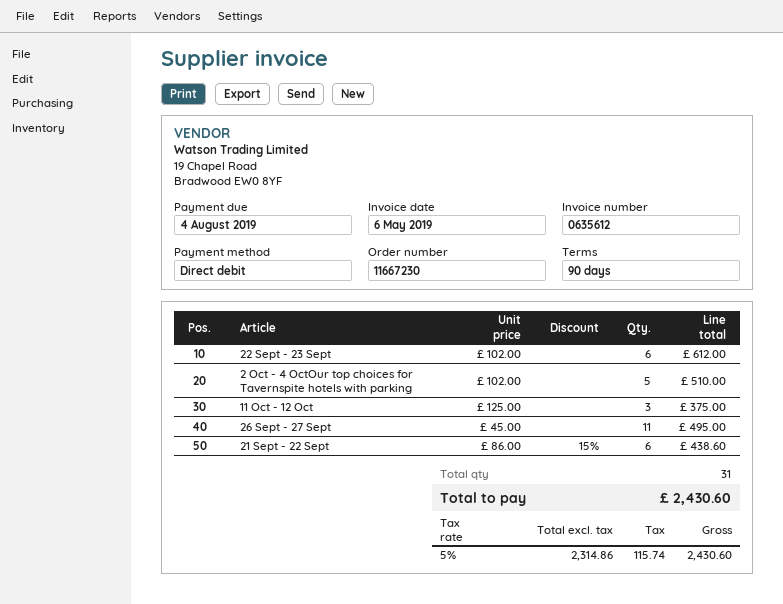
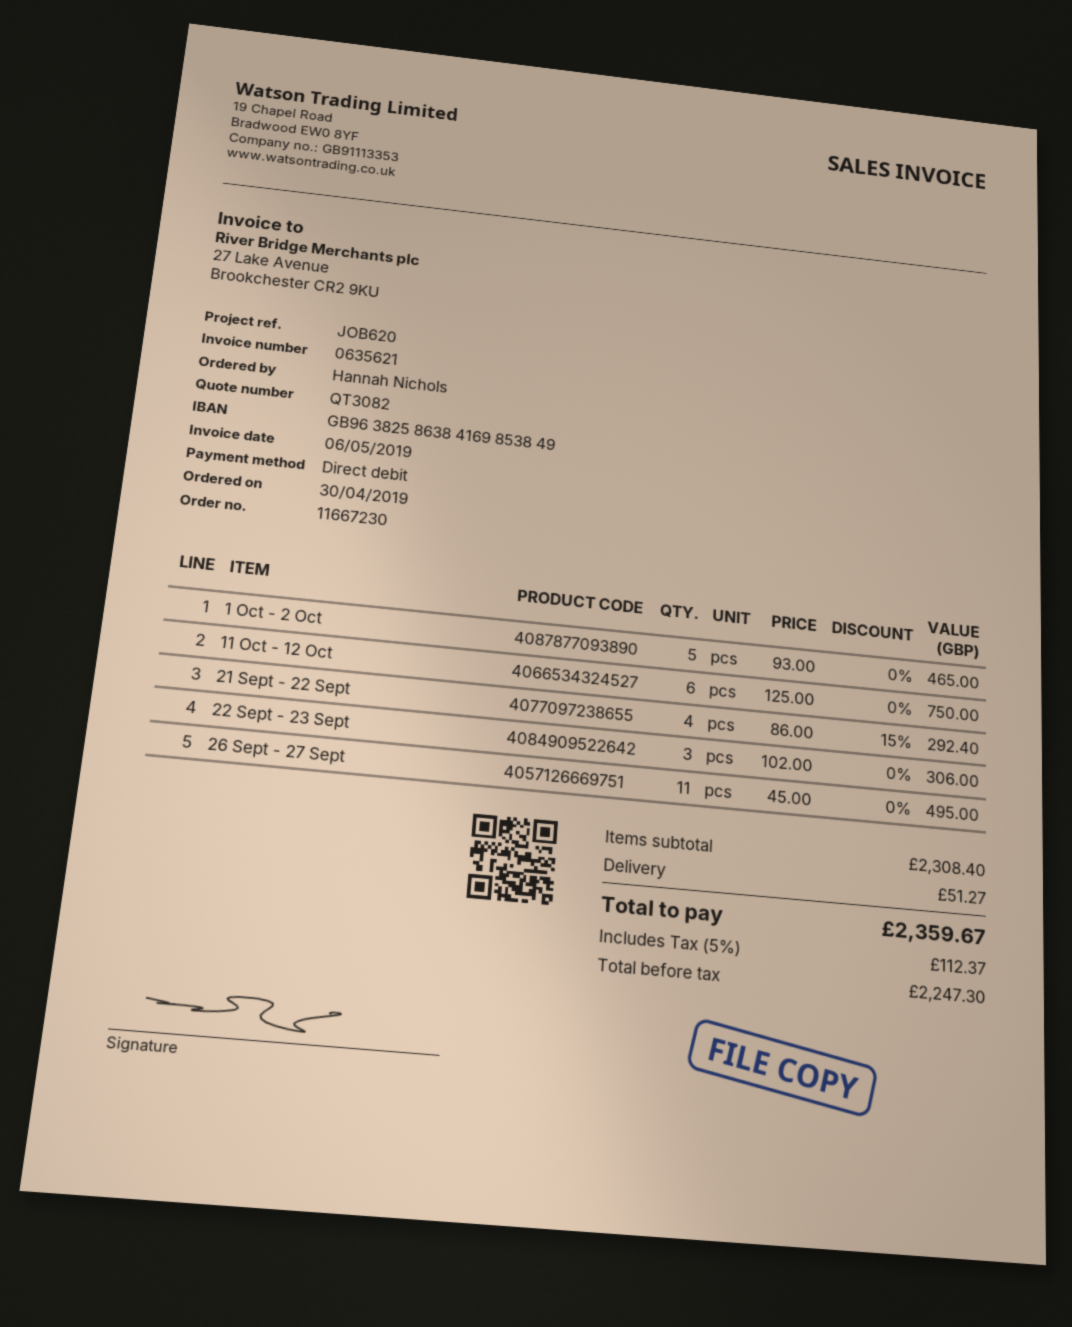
invoice number: 0635612 -> 0635621
22 Sept - 23 Sept: 6 x 102.00 = 612.00 -> 3 x 102.00 = 306.00
2 Oct - 4 OctOur top choices for Tavernspite hotels with parking: 5 x 102.00 = 510.00 -> none
11 Oct - 12 Oct: 3 x 125.00 = 375.00 -> 6 x 125.00 = 750.00
21 Sept - 22 Sept: 6 x 86.00 - 15% = 438.60 -> 4 x 86.00 - 15% = 292.40
1 Oct - 2 Oct: none -> 5 x 93.00 = 465.00
shipping: none -> 51.27
net: 2314.86 -> 2247.30
tax: 5% = 115.74 -> 5% = 112.37
total: 2430.60 -> 2359.67

